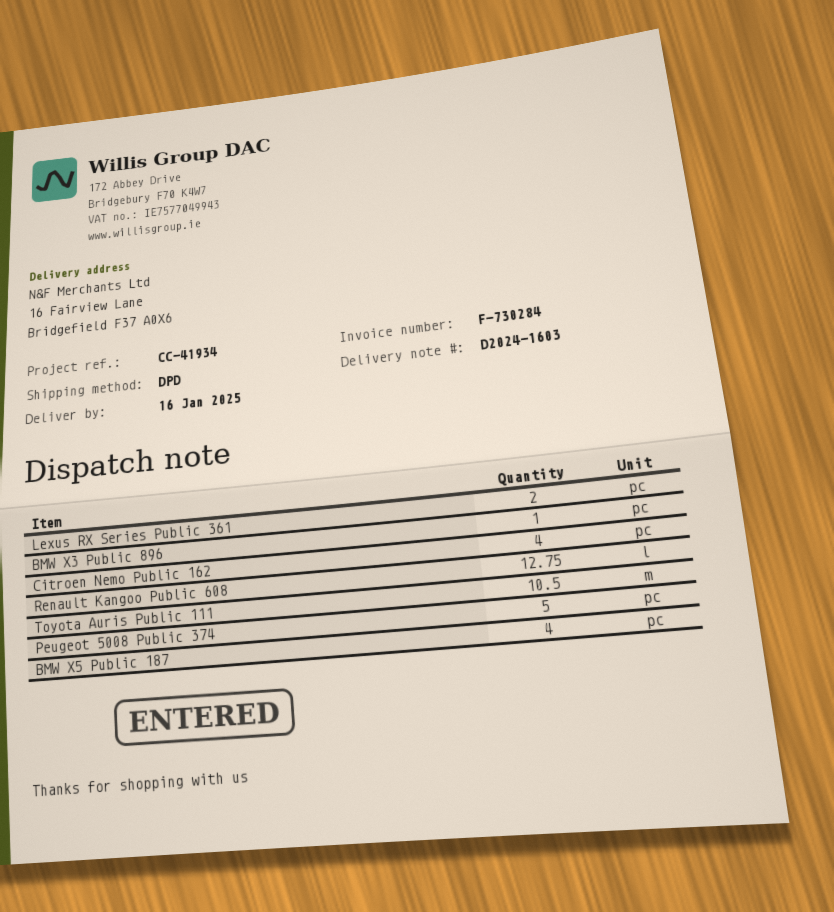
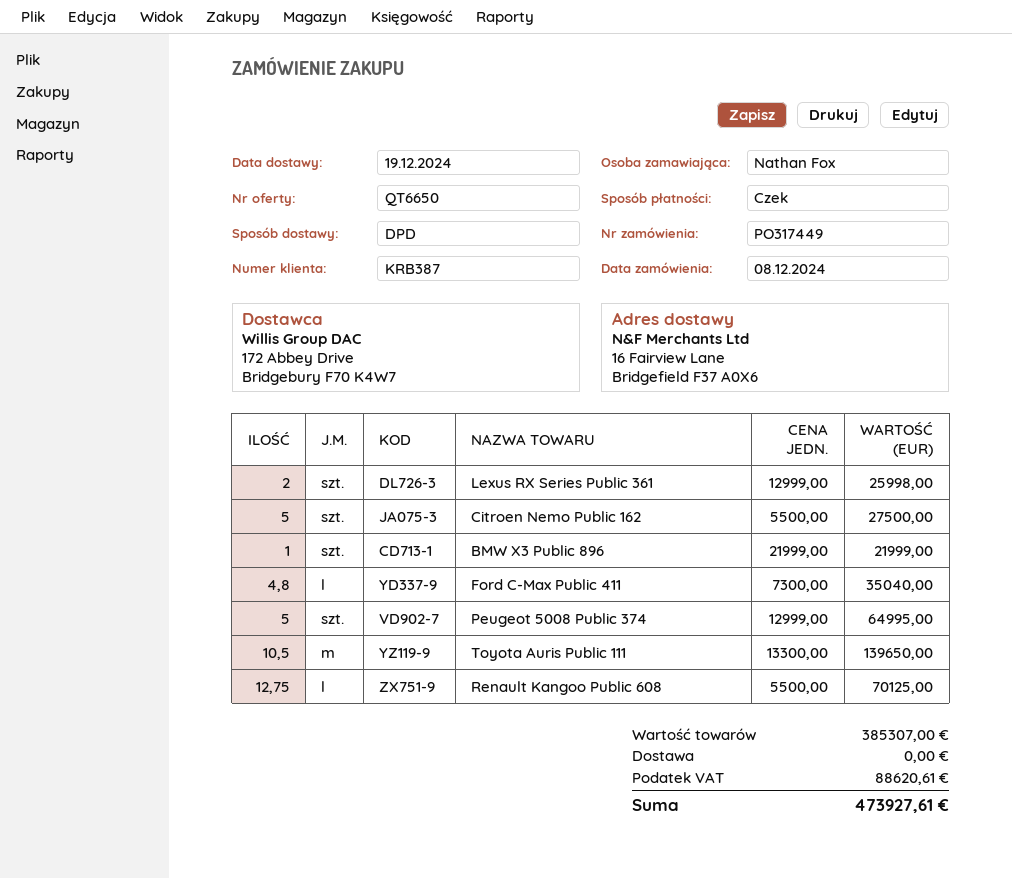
delivery date: 2025-01-16 -> 2024-12-19
Citroen Nemo Public 162: 4 -> 5
BMW X5 Public 187: 4 -> none
Ford C-Max Public 411: none -> 4.8

